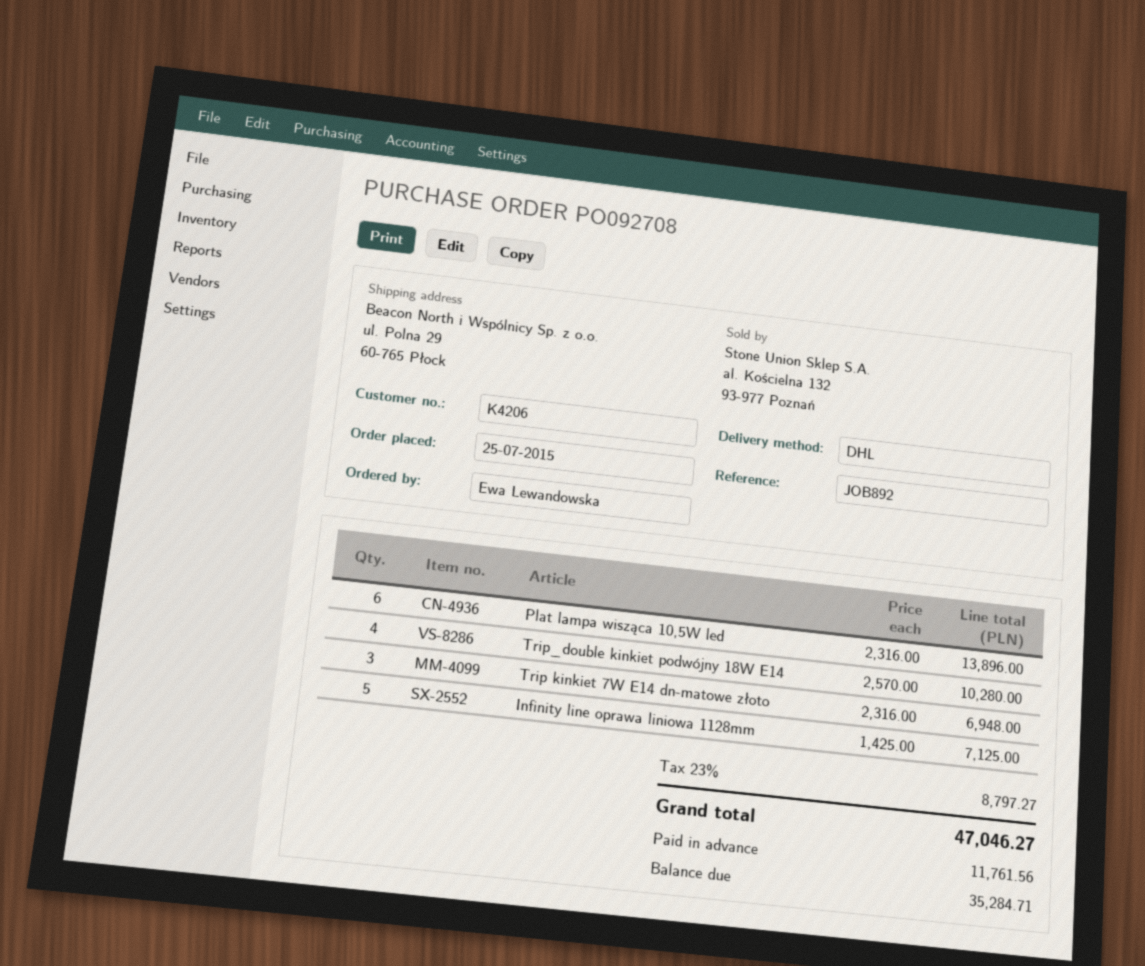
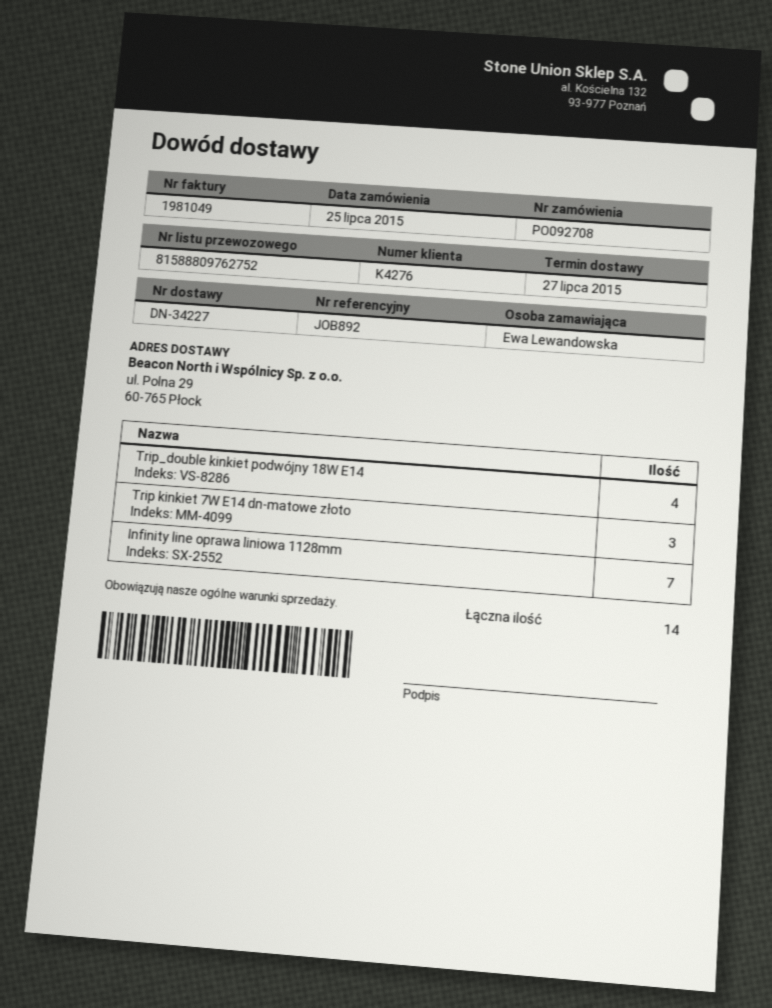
customer number: K4206 -> K4276
Plat lampa wisząca 10,5W led: 6 -> none
Infinity line oprawa liniowa 1128mm: 5 -> 7

